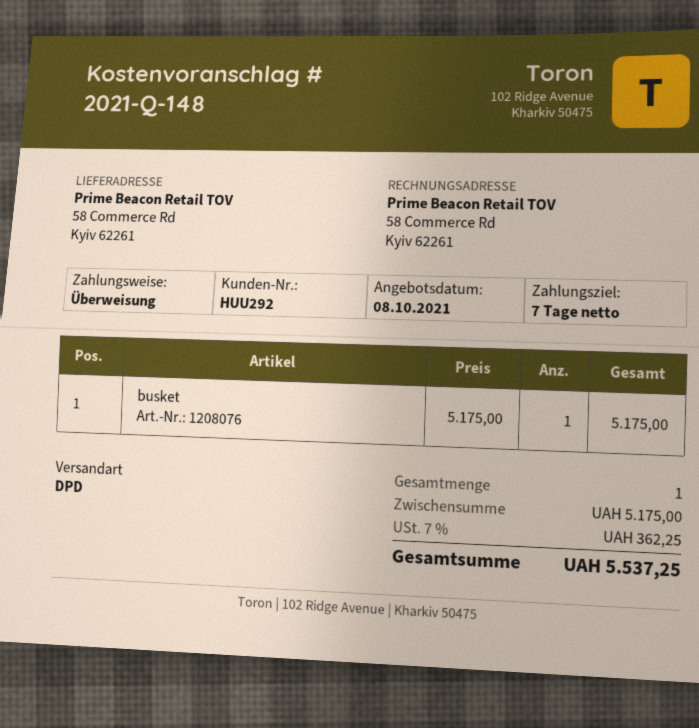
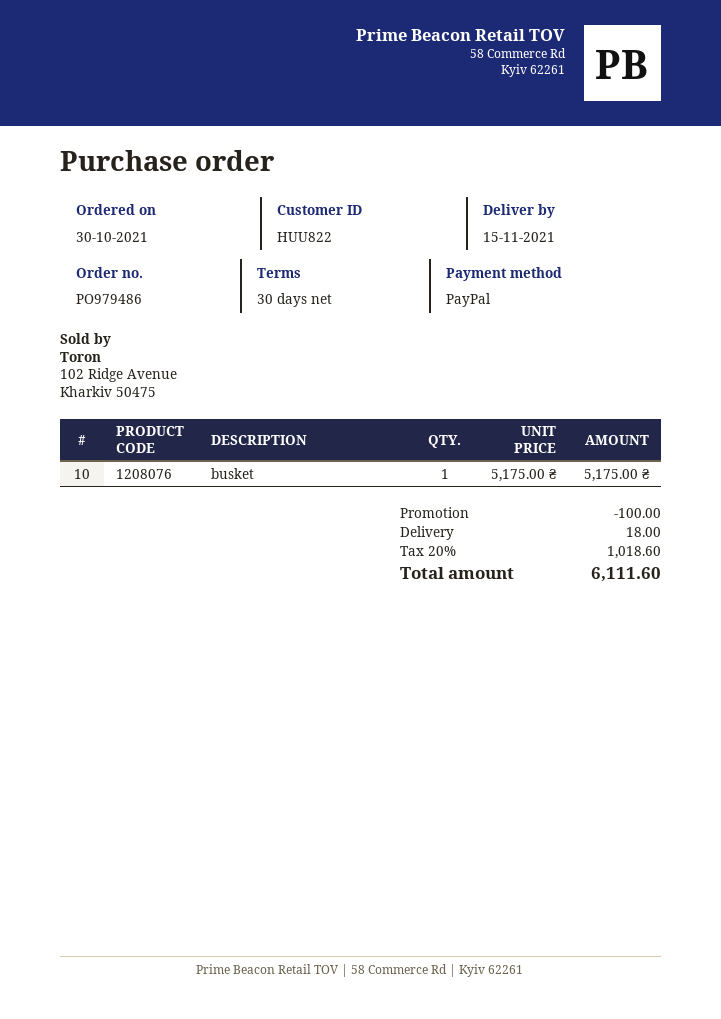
payment terms: 7 days -> 30 days
customer number: HUU292 -> HUU822
payment method: bank transfer -> PayPal
discount: none -> 100.00
shipping: none -> 18.00
tax: 7% = 362.25 -> 20% = 1018.60
total: 5537.25 -> 6111.60

